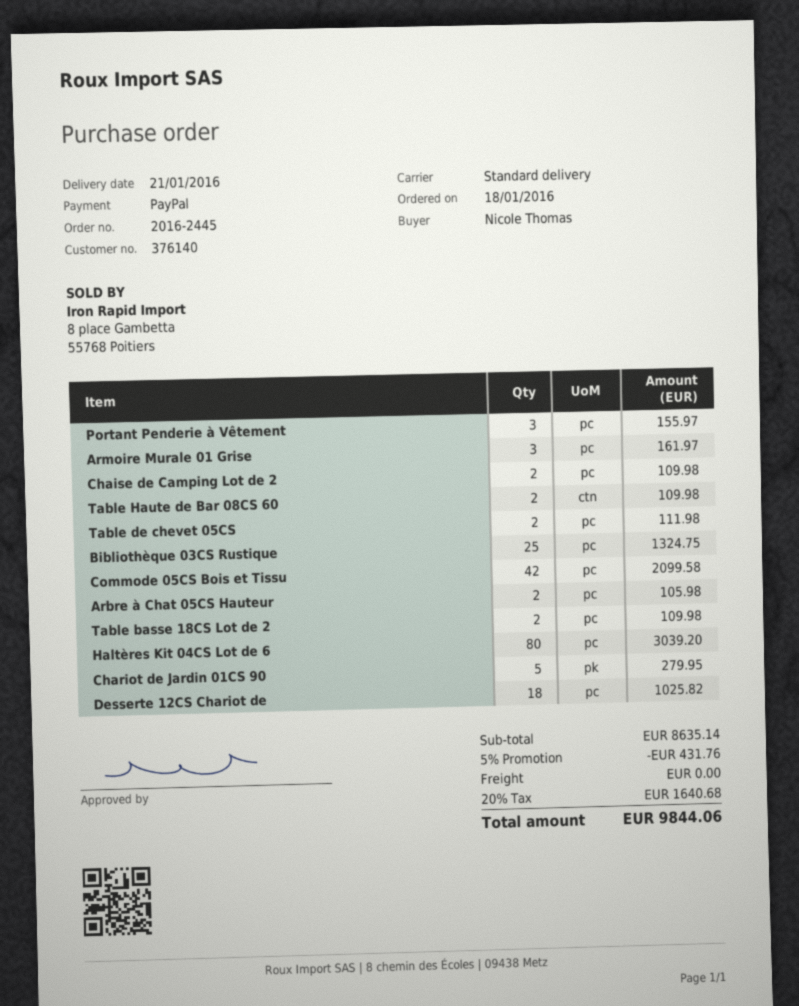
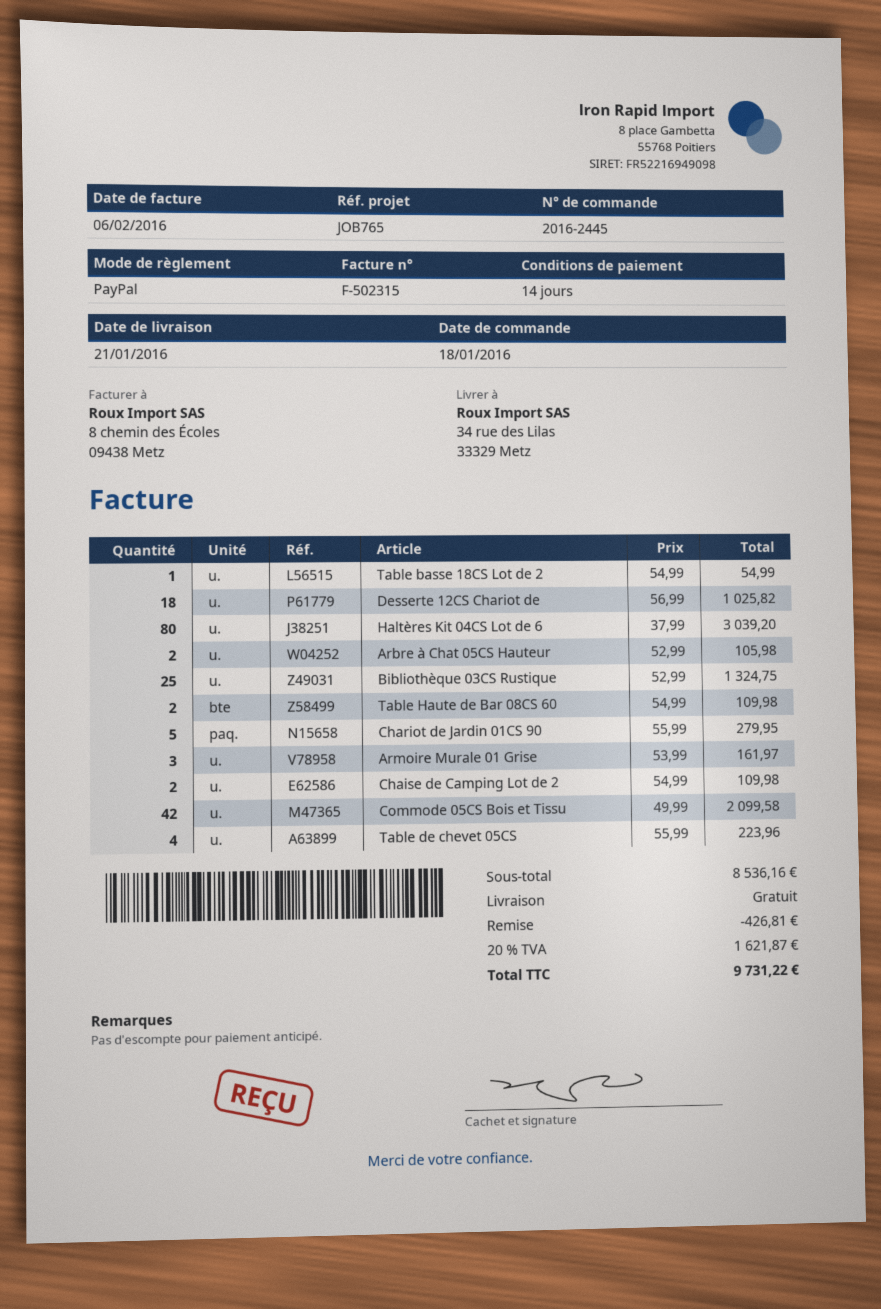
Portant Penderie à Vêtement: 3 for 155.97 -> none
Table de chevet 05CS: 2 for 111.98 -> 4 for 223.96
Table basse 18CS Lot de 2: 2 for 109.98 -> 1 for 54.99
subtotal: 8635.14 -> 8536.16
discount: 431.76 -> 426.81
tax: 20% = 1640.68 -> 20% = 1621.87
total: 9844.06 -> 9731.22

